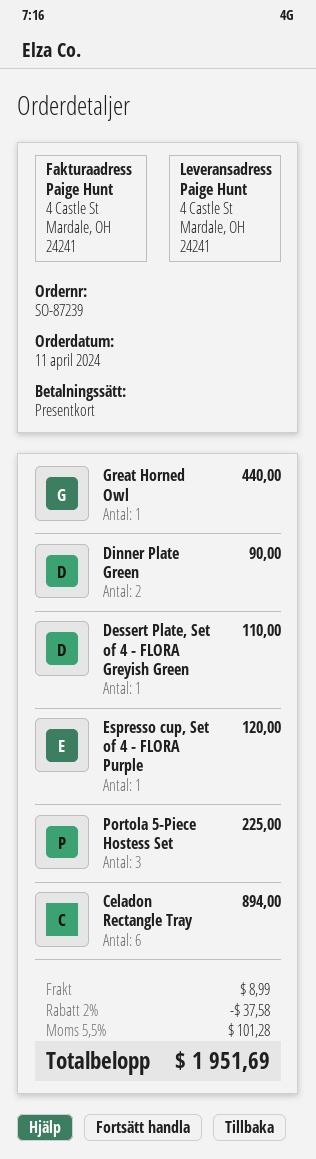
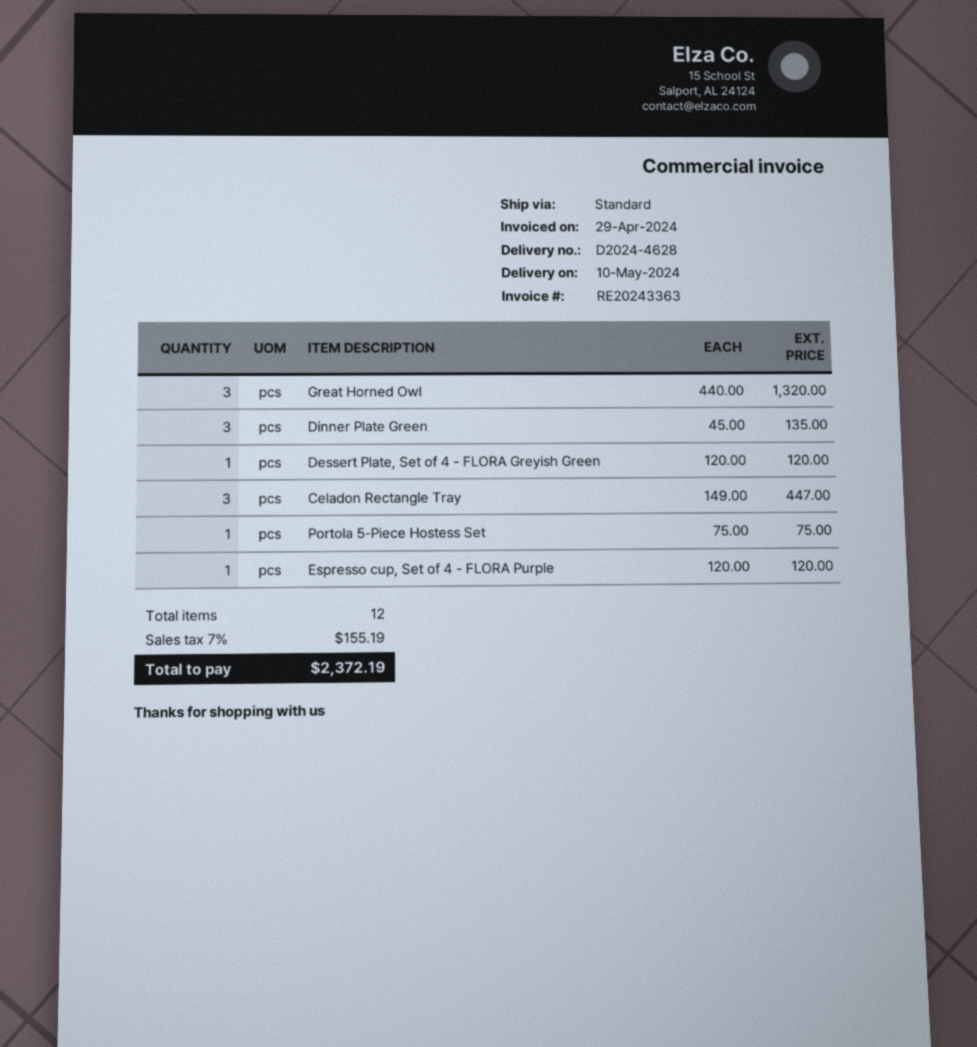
Great Horned Owl: 1 for 440.00 -> 3 for 1320.00
Dinner Plate Green: 2 for 90.00 -> 3 for 135.00
Dessert Plate, Set of 4 - FLORA Greyish Green: 1 for 110.00 -> 1 for 120.00
Portola 5-Piece Hostess Set: 3 for 225.00 -> 1 for 75.00
Celadon Rectangle Tray: 6 for 894.00 -> 3 for 447.00
discount: 2% = 37.58 -> none
shipping: 8.99 -> none
tax: 5.5% = 101.28 -> 7% = 155.19
total: 1951.69 -> 2372.19

